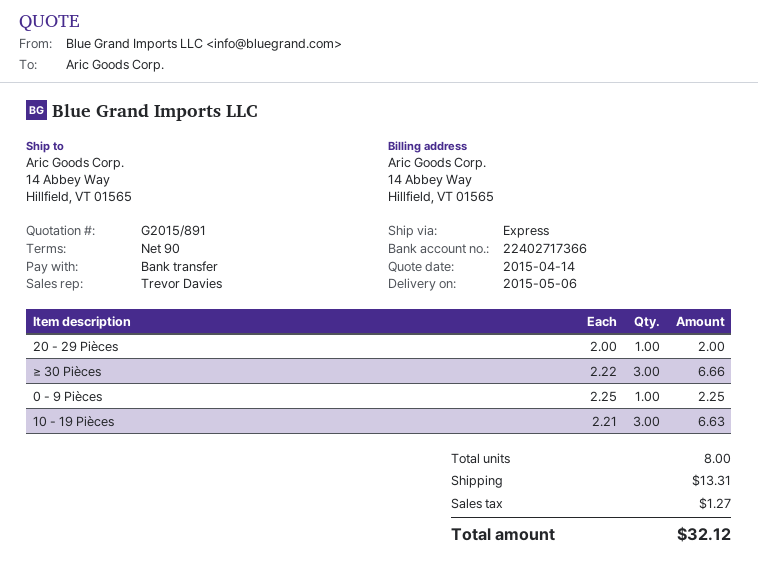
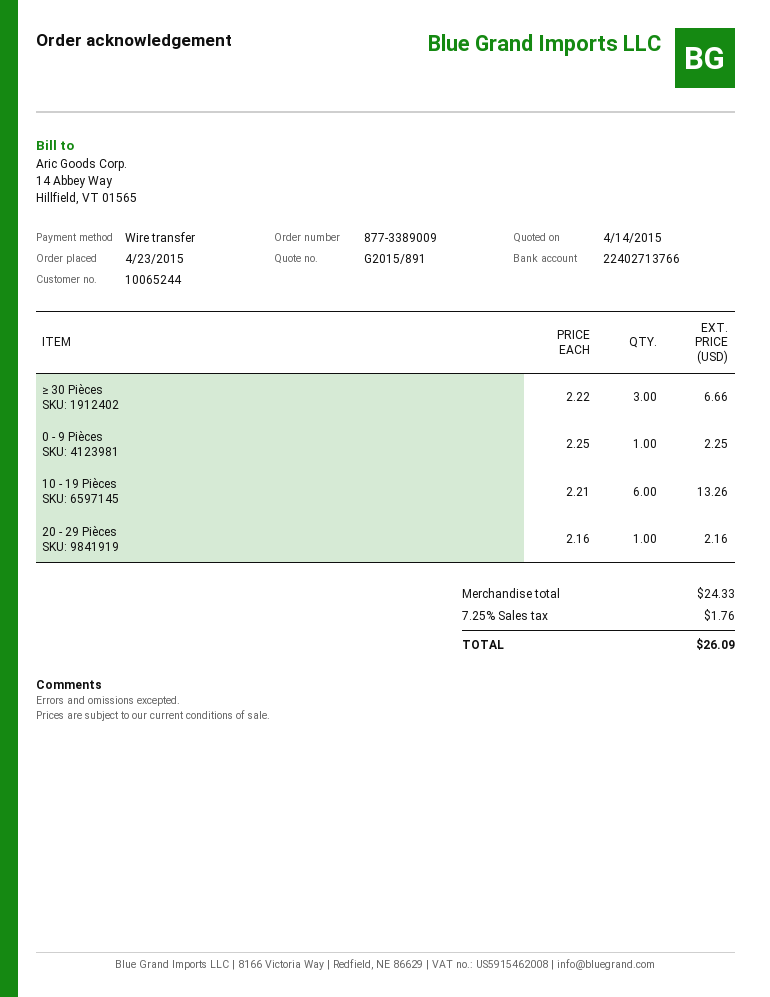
bank account: 22402717366 -> 22402713766
20 - 29 Pièces: 1 x 2.00 = 2.00 -> 1 x 2.16 = 2.16
10 - 19 Pièces: 3 x 2.21 = 6.63 -> 6 x 2.21 = 13.26
shipping: 13.31 -> none
tax: 1.27 -> 1.76
total: 32.12 -> 26.09

